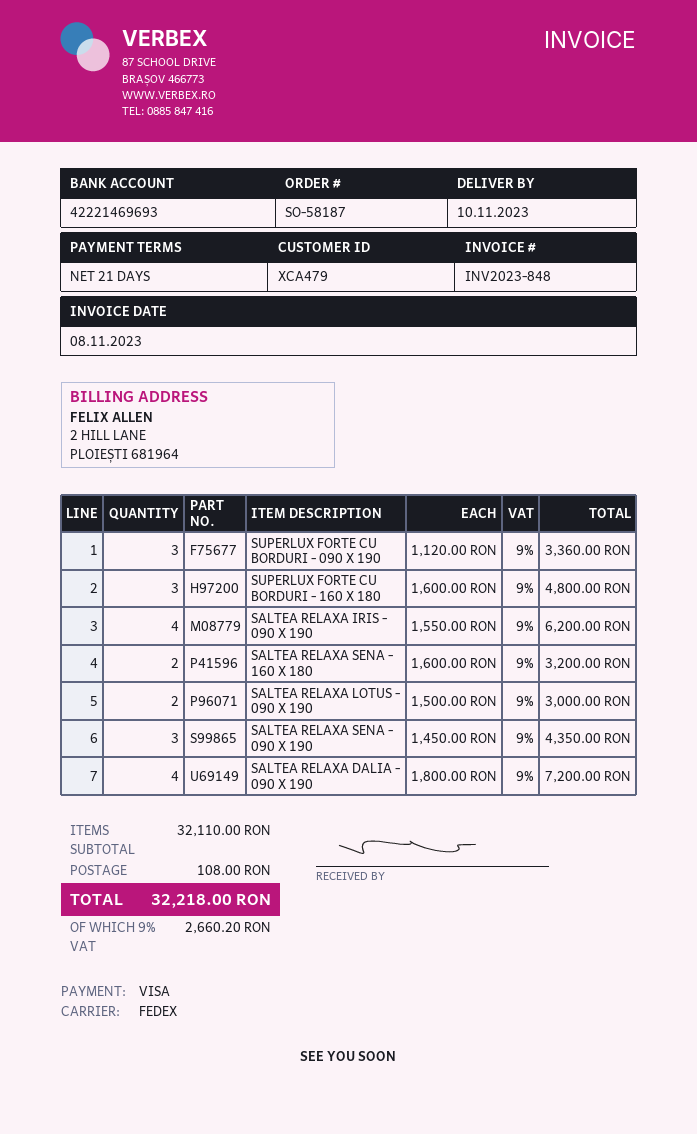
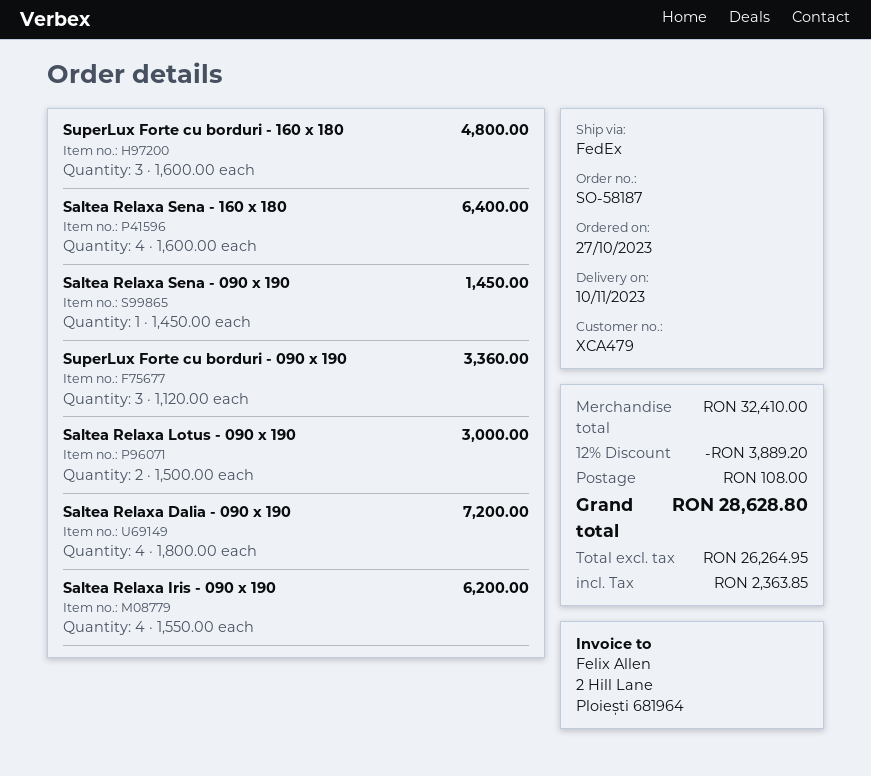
SALTEA RELAXA SENA - 160 X 180: 2 x 1600.00 = 3200.00 -> 4 x 1600.00 = 6400.00
SALTEA RELAXA SENA - 090 X 190: 3 x 1450.00 = 4350.00 -> 1 x 1450.00 = 1450.00
subtotal: 32110.00 -> 32410.00
discount: none -> 12% = 3889.20
tax: 2660.20 -> 2363.85
total: 32218.00 -> 28628.80

